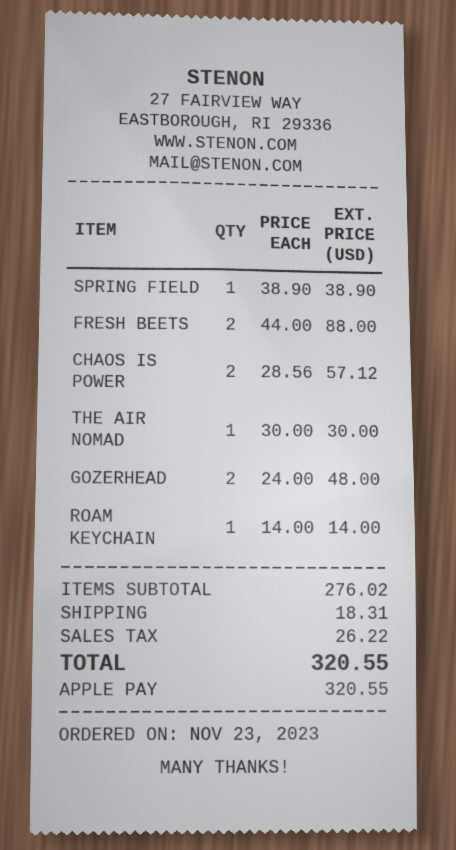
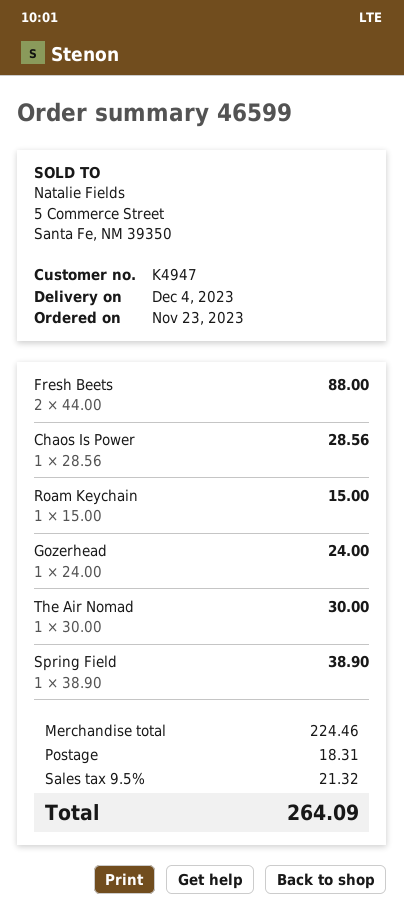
CHAOS IS POWER: 2 x 28.56 = 57.12 -> 1 x 28.56 = 28.56
GOZERHEAD: 2 x 24.00 = 48.00 -> 1 x 24.00 = 24.00
ROAM KEYCHAIN: 1 x 14.00 = 14.00 -> 1 x 15.00 = 15.00
subtotal: 276.02 -> 224.46
tax: 26.22 -> 21.32
total: 320.55 -> 264.09

